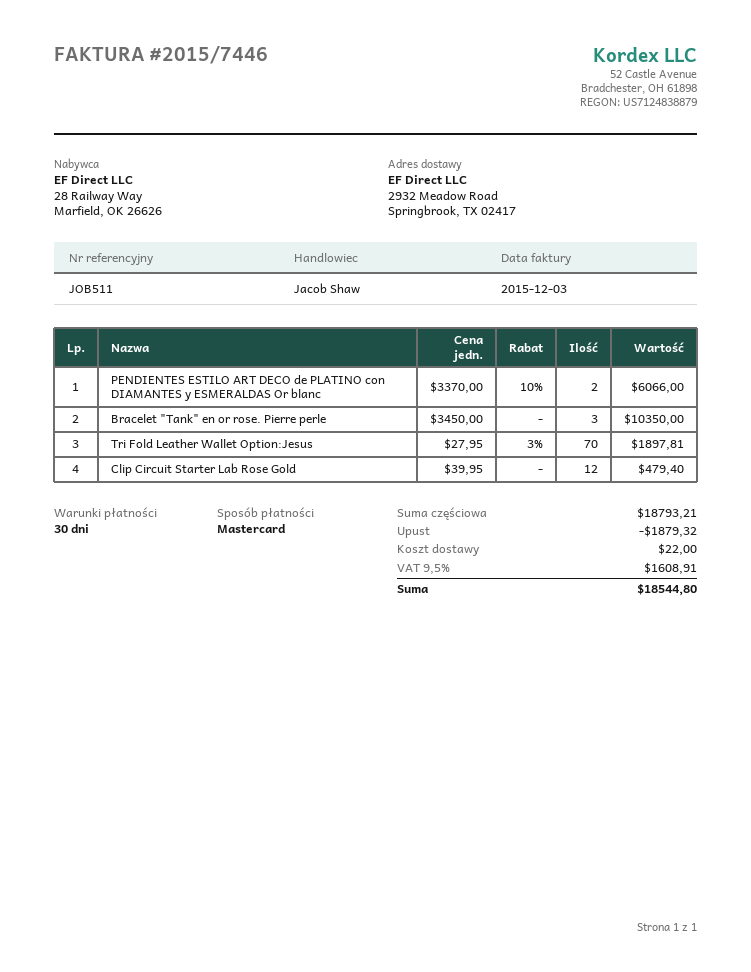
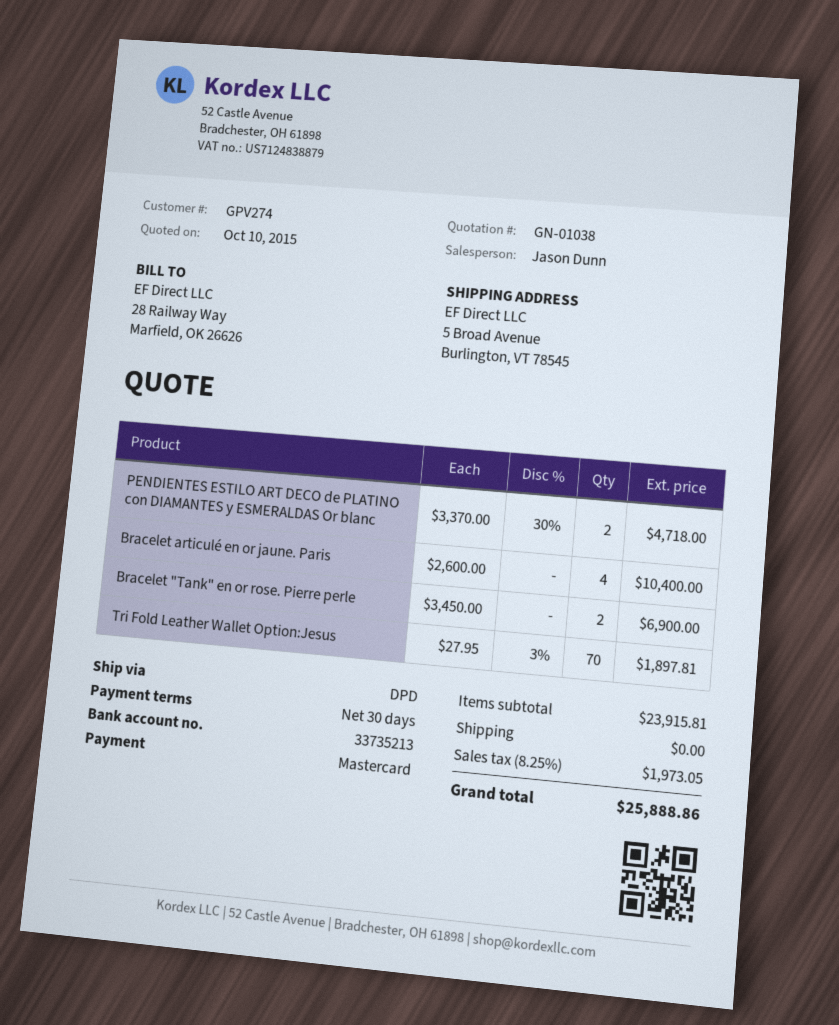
sales rep: Jacob Shaw -> Jason Dunn
ship to: 2932 Meadow Road, Springbrook, TX 02417 -> 5 Broad Avenue, Burlington, VT 78545
PENDIENTES ESTILO ART DECO de PLATINO con DIAMANTES y ESMERALDAS Or blanc: 2 x 3370.00 - 10% = 6066.00 -> 2 x 3370.00 - 30% = 4718.00
Bracelet "Tank" en or rose. Pierre perle: 3 x 3450.00 = 10350.00 -> 2 x 3450.00 = 6900.00
Clip Circuit Starter Lab Rose Gold: 12 x 39.95 = 479.40 -> none
Bracelet articulé en or jaune. Paris: none -> 4 x 2600.00 = 10400.00
subtotal: 18793.21 -> 23915.81
discount: 1879.32 -> none
shipping: 22.00 -> 0.00
tax: 9.5% = 1608.91 -> 8.25% = 1973.05
total: 18544.80 -> 25888.86

